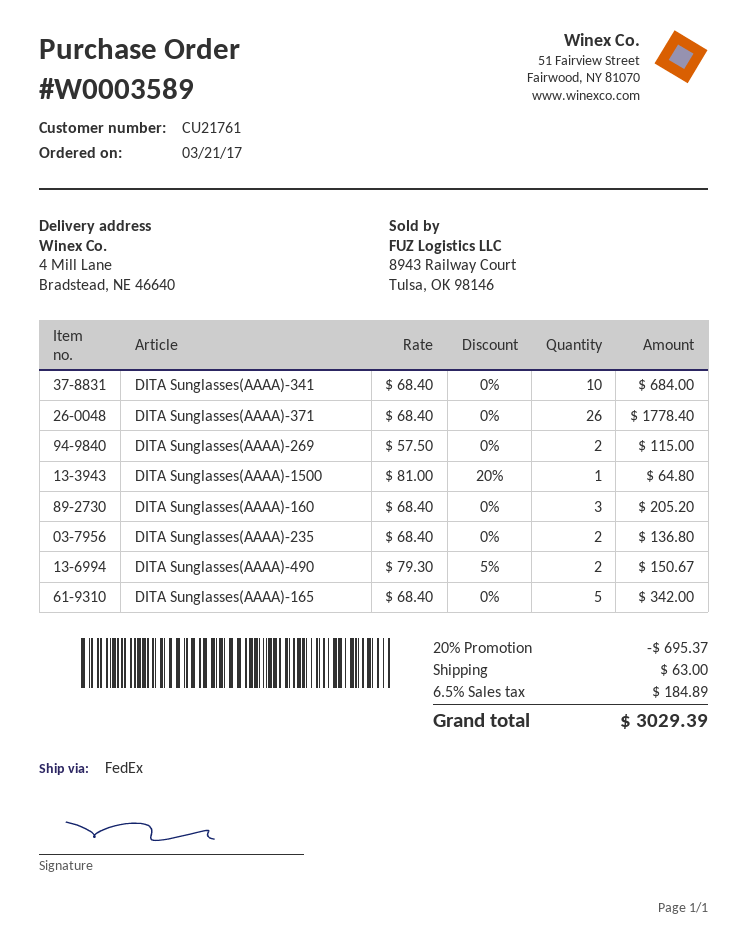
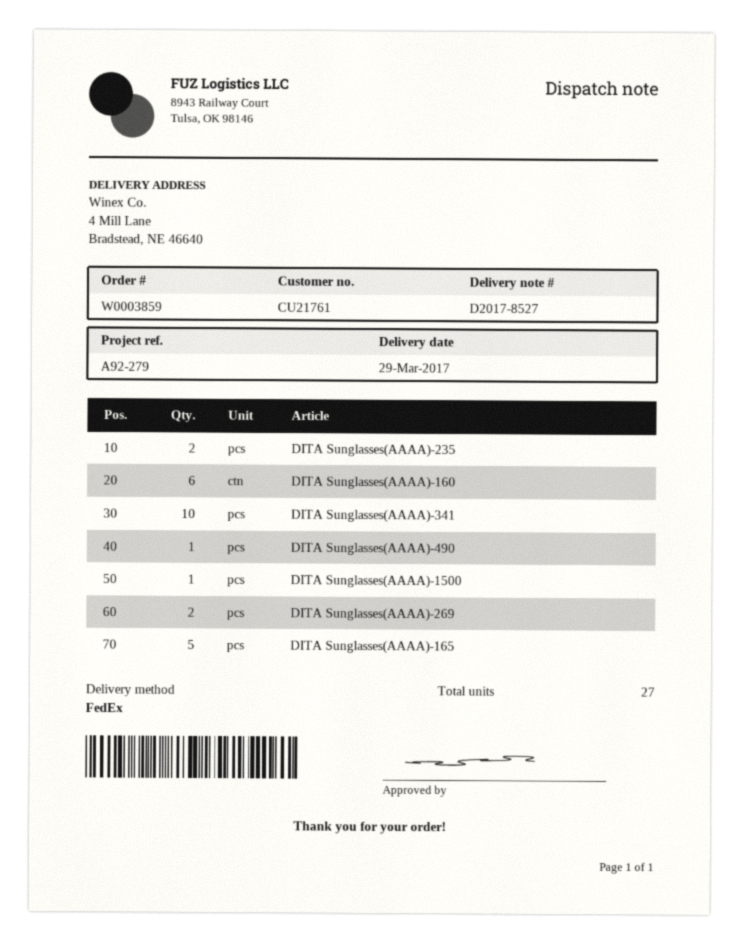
order number: W0003589 -> W0003859
DITA Sunglasses(AAAA)-371: 26 -> none
DITA Sunglasses(AAAA)-160: 3 -> 6
DITA Sunglasses(AAAA)-490: 2 -> 1

